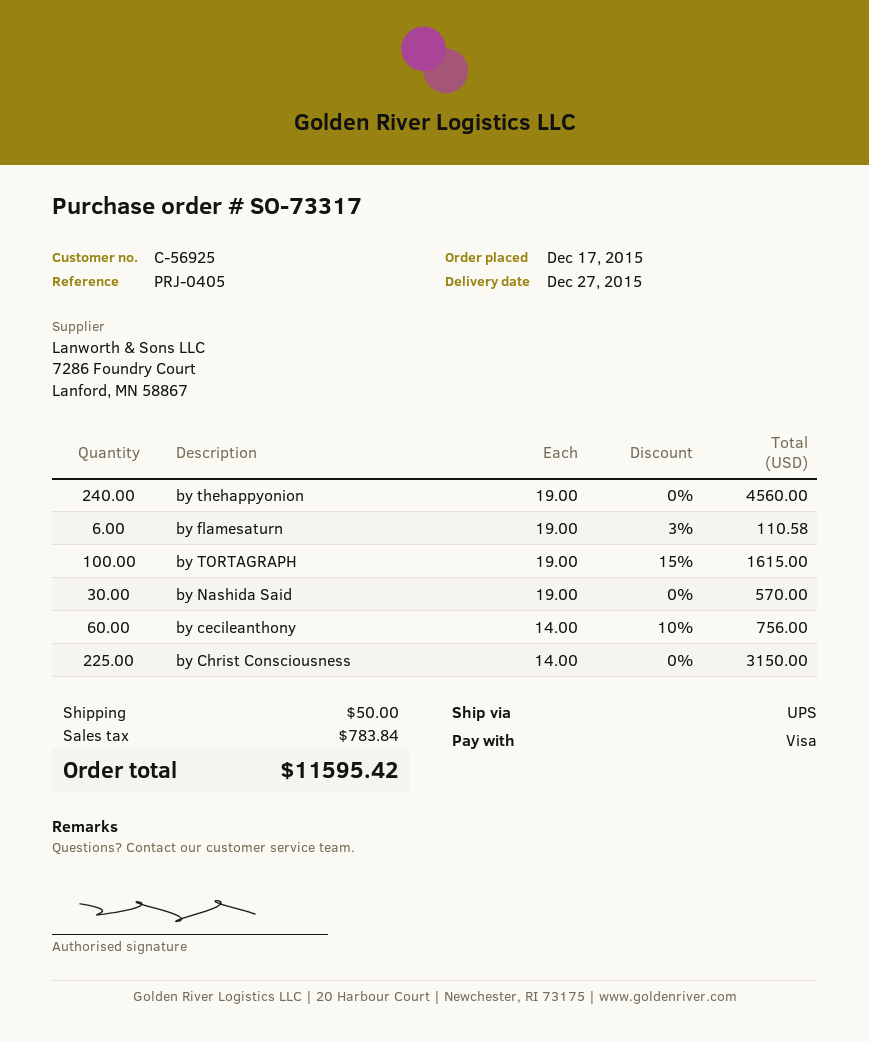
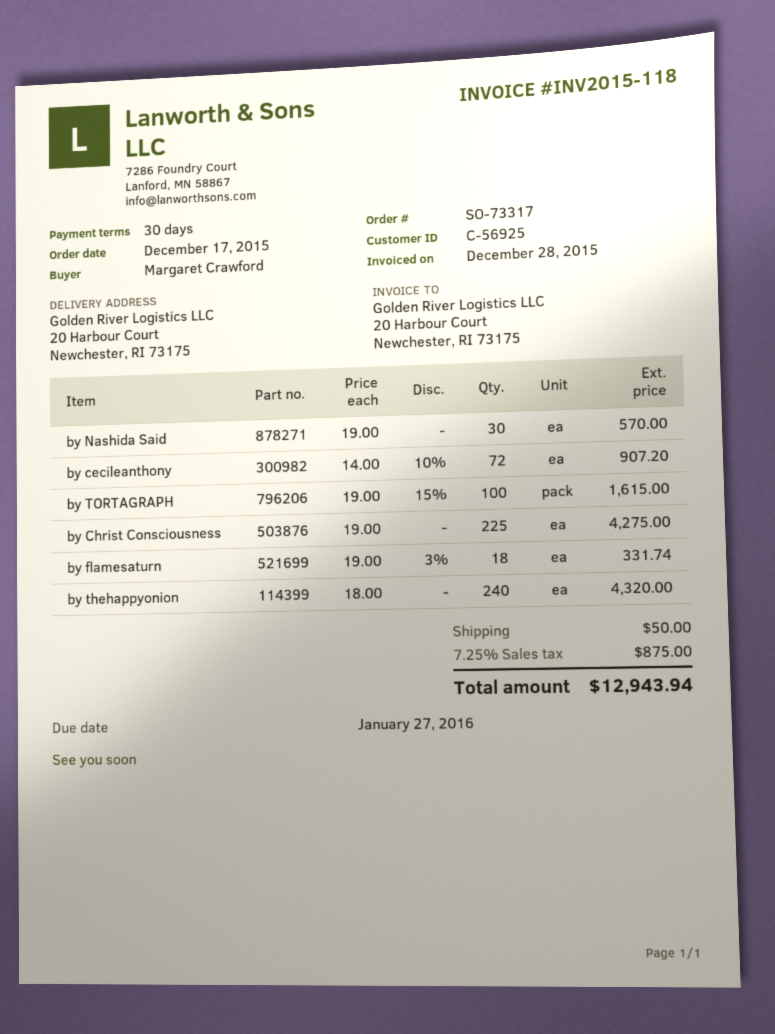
by thehappyonion: 240 x 19.00 = 4560.00 -> 240 x 18.00 = 4320.00
by flamesaturn: 6 x 19.00 - 3% = 110.58 -> 18 x 19.00 - 3% = 331.74
by cecileanthony: 60 x 14.00 - 10% = 756.00 -> 72 x 14.00 - 10% = 907.20
by Christ Consciousness: 225 x 14.00 = 3150.00 -> 225 x 19.00 = 4275.00
tax: 783.84 -> 875.00
total: 11595.42 -> 12943.94

